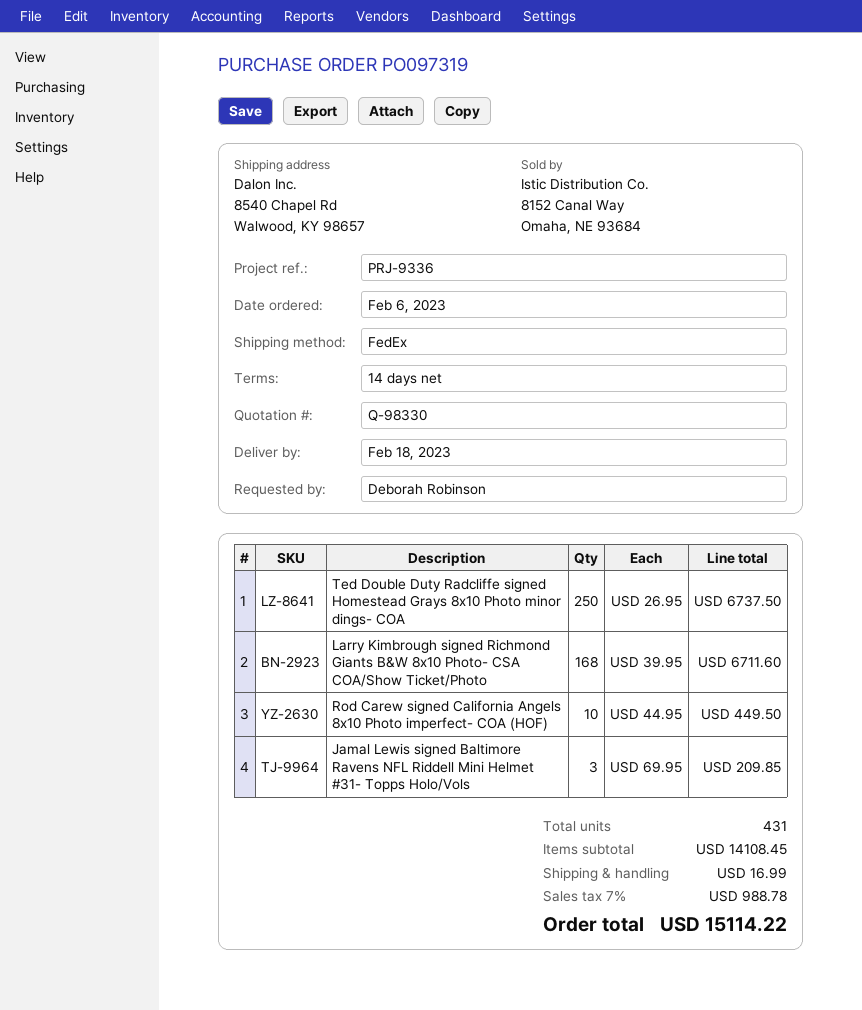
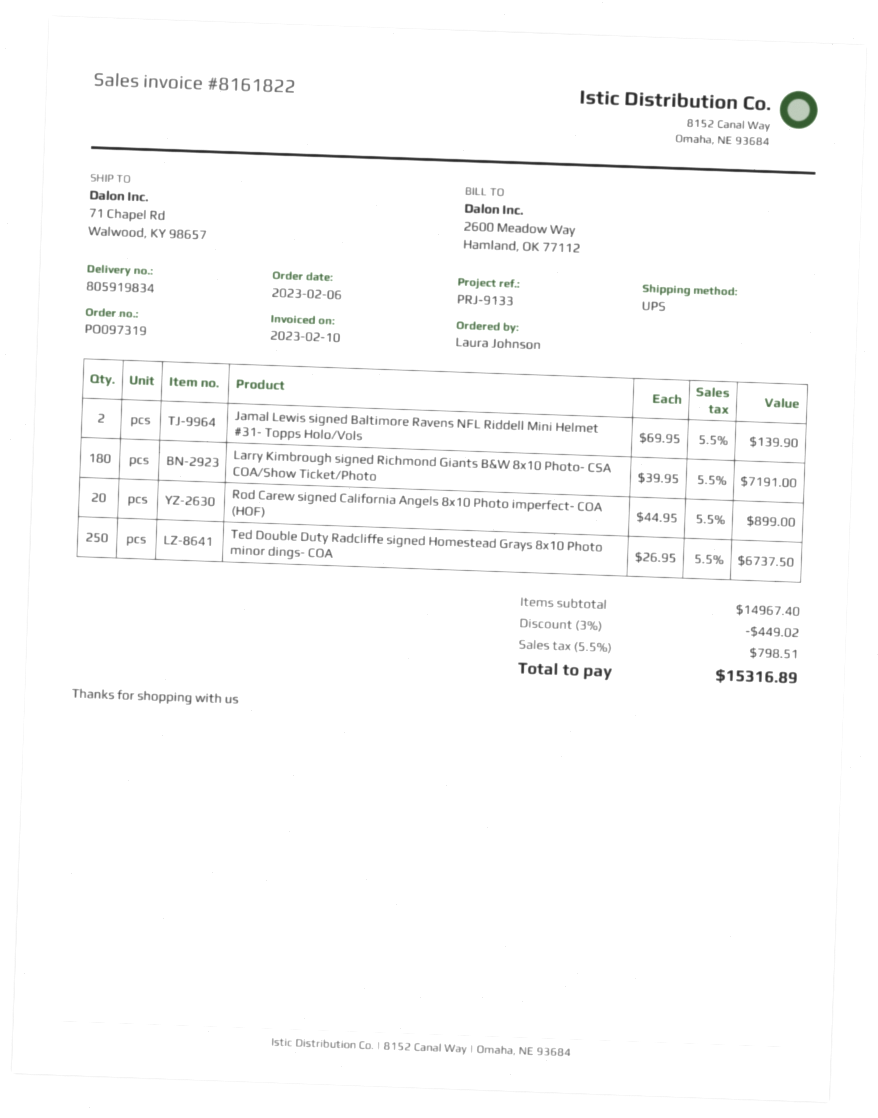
reference: PRJ-9336 -> PRJ-9133
ordered by: Deborah Robinson -> Laura Johnson
shipping method: FedEx -> UPS
ship to: 8540 Chapel Rd, Walwood, KY 98657 -> 71 Chapel Rd, Walwood, KY 98657
Larry Kimbrough signed Richmond Giants B&W 8x10 Photo- CSA COA/Show Ticket/Photo: 168 x 39.95 = 6711.60 -> 180 x 39.95 = 7191.00
Rod Carew signed California Angels 8x10 Photo imperfect- COA (HOF): 10 x 44.95 = 449.50 -> 20 x 44.95 = 899.00
Jamal Lewis signed Baltimore Ravens NFL Riddell Mini Helmet #31- Topps Holo/Vols: 3 x 69.95 = 209.85 -> 2 x 69.95 = 139.90
subtotal: 14108.45 -> 14967.40
discount: none -> 3% = 449.02
shipping: 16.99 -> none
tax: 7% = 988.78 -> 5.5% = 798.51
total: 15114.22 -> 15316.89

